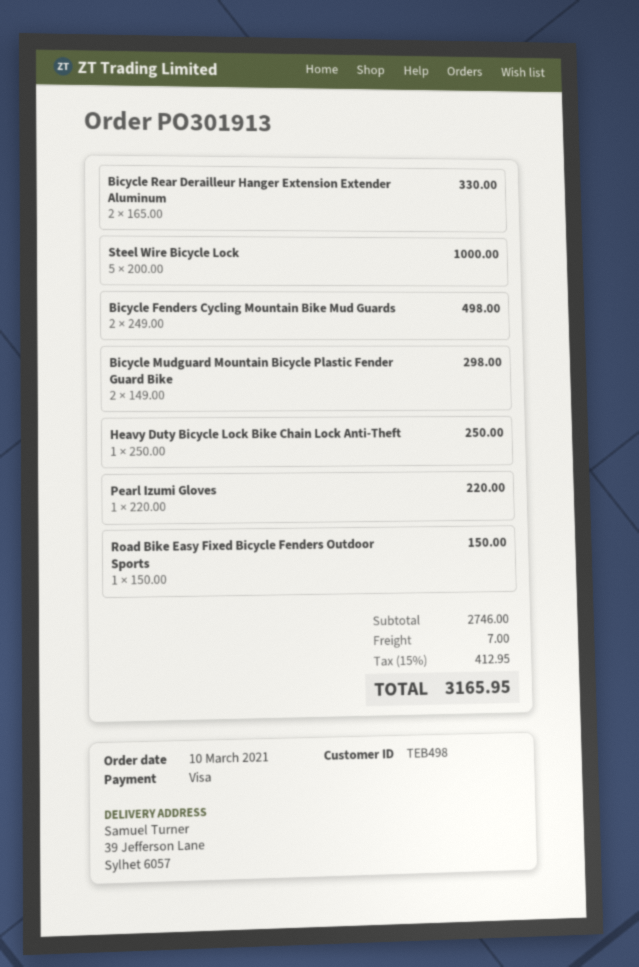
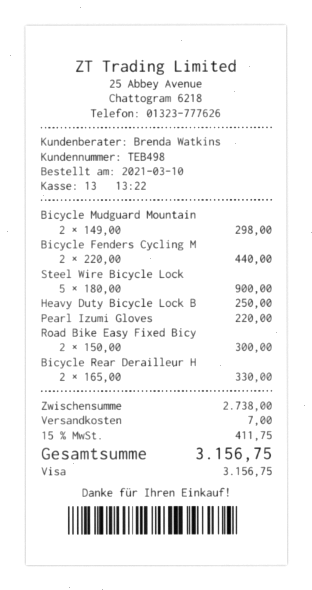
Steel Wire Bicycle Lock: 5 x 200.00 = 1000.00 -> 5 x 180.00 = 900.00
Bicycle Fenders Cycling Mountain Bike Mud Guards: 2 x 249.00 = 498.00 -> 2 x 220.00 = 440.00
Road Bike Easy Fixed Bicycle Fenders Outdoor Sports: 1 x 150.00 = 150.00 -> 2 x 150.00 = 300.00
subtotal: 2746.00 -> 2738.00
tax: 15% = 412.95 -> 15% = 411.75
total: 3165.95 -> 3156.75

